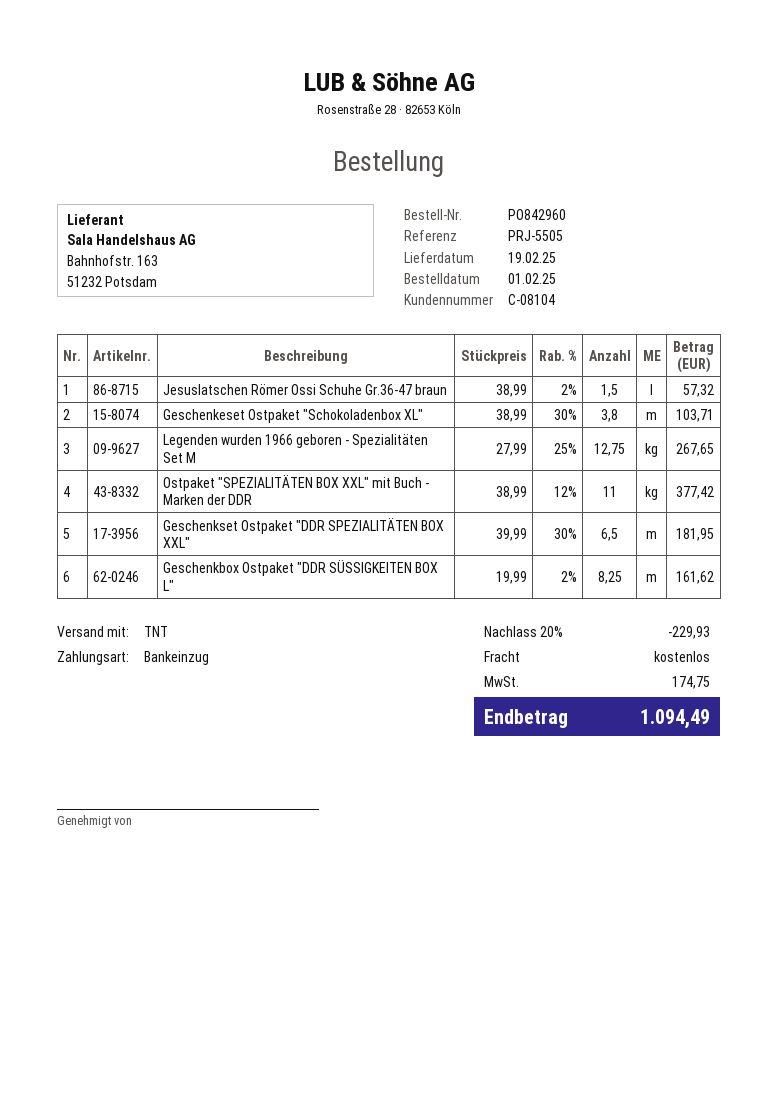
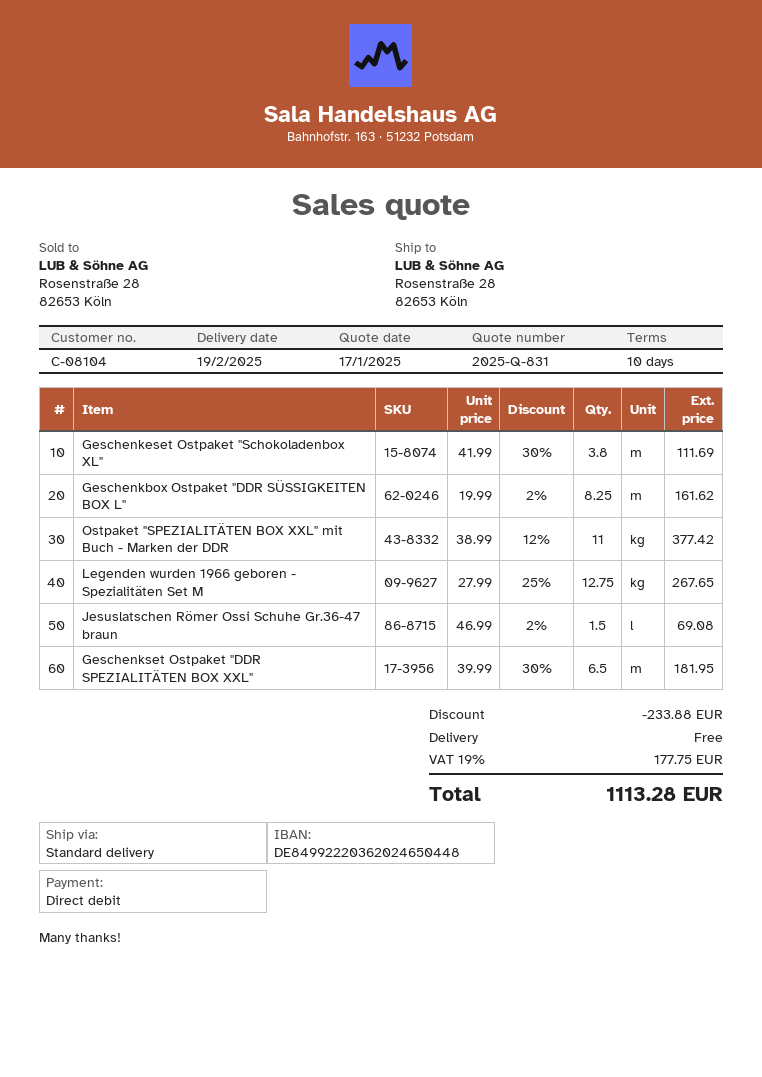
shipping method: TNT -> standard
Jesuslatschen Römer Ossi Schuhe Gr.36-47 braun: 1.5 x 38.99 - 2% = 57.32 -> 1.5 x 46.99 - 2% = 69.08
Geschenkeset Ostpaket "Schokoladenbox XL": 3.8 x 38.99 - 30% = 103.71 -> 3.8 x 41.99 - 30% = 111.69
discount: 229.93 -> 233.88
tax: 174.75 -> 177.75
total: 1094.49 -> 1113.28

